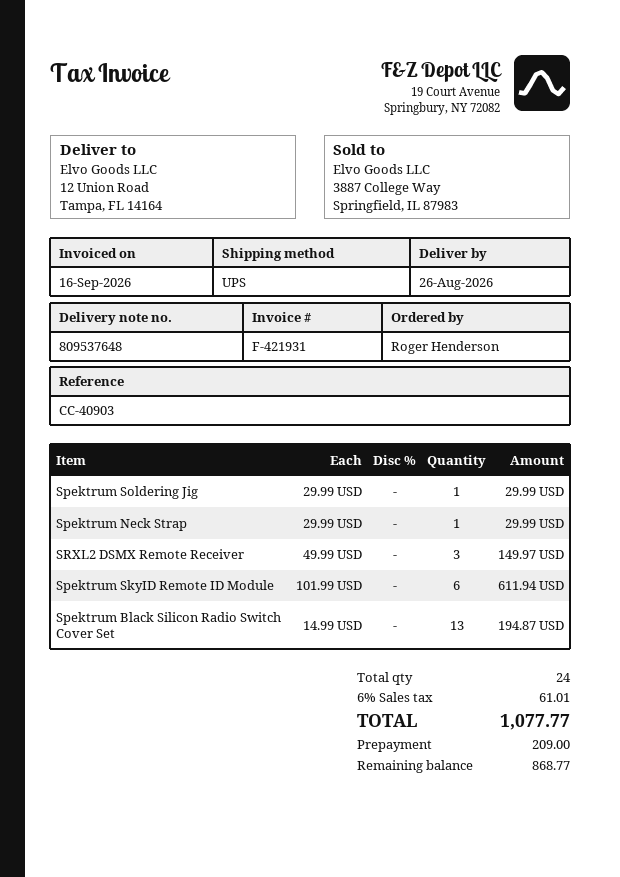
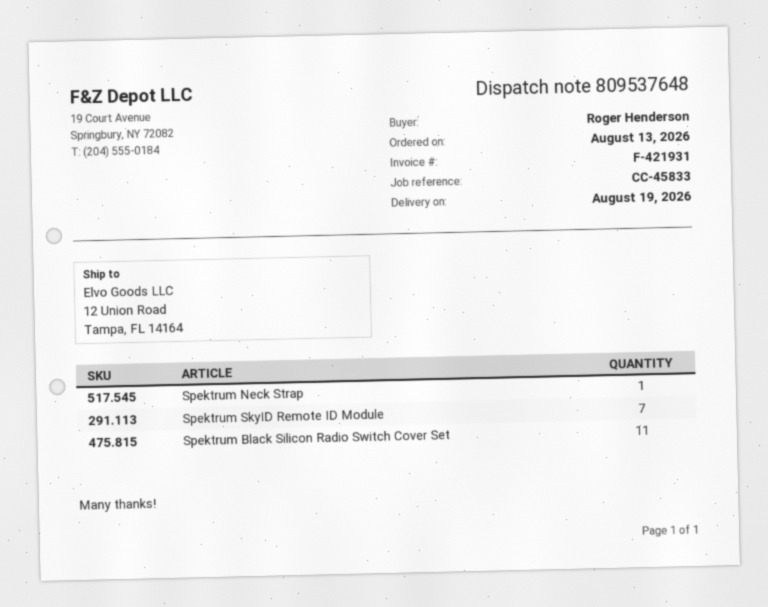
delivery date: 2026-08-26 -> 2026-08-19
reference: CC-40903 -> CC-45833
Spektrum Soldering Jig: 1 -> none
SRXL2 DSMX Remote Receiver: 3 -> none
Spektrum SkyID Remote ID Module: 6 -> 7
Spektrum Black Silicon Radio Switch Cover Set: 13 -> 11

